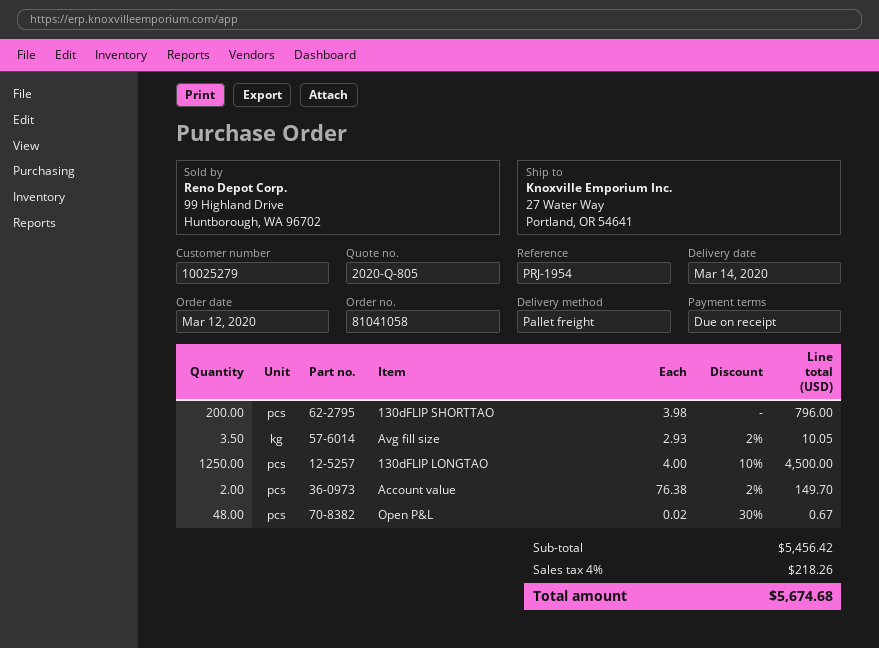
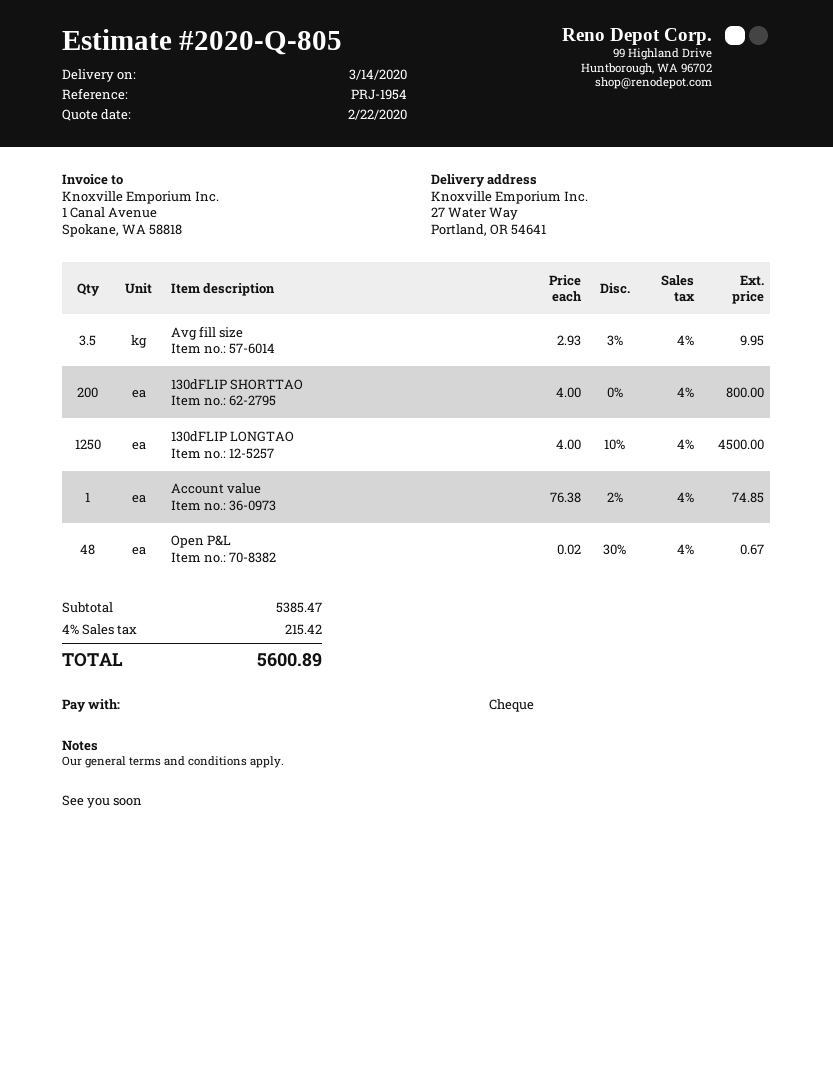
130dFLIP SHORTTAO: 200 x 3.98 = 796.00 -> 200 x 4.00 = 800.00
Avg fill size: 3.5 x 2.93 - 2% = 10.05 -> 3.5 x 2.93 - 3% = 9.95
Account value: 2 x 76.38 - 2% = 149.70 -> 1 x 76.38 - 2% = 74.85
subtotal: 5456.42 -> 5385.47
tax: 4% = 218.26 -> 4% = 215.42
total: 5674.68 -> 5600.89

